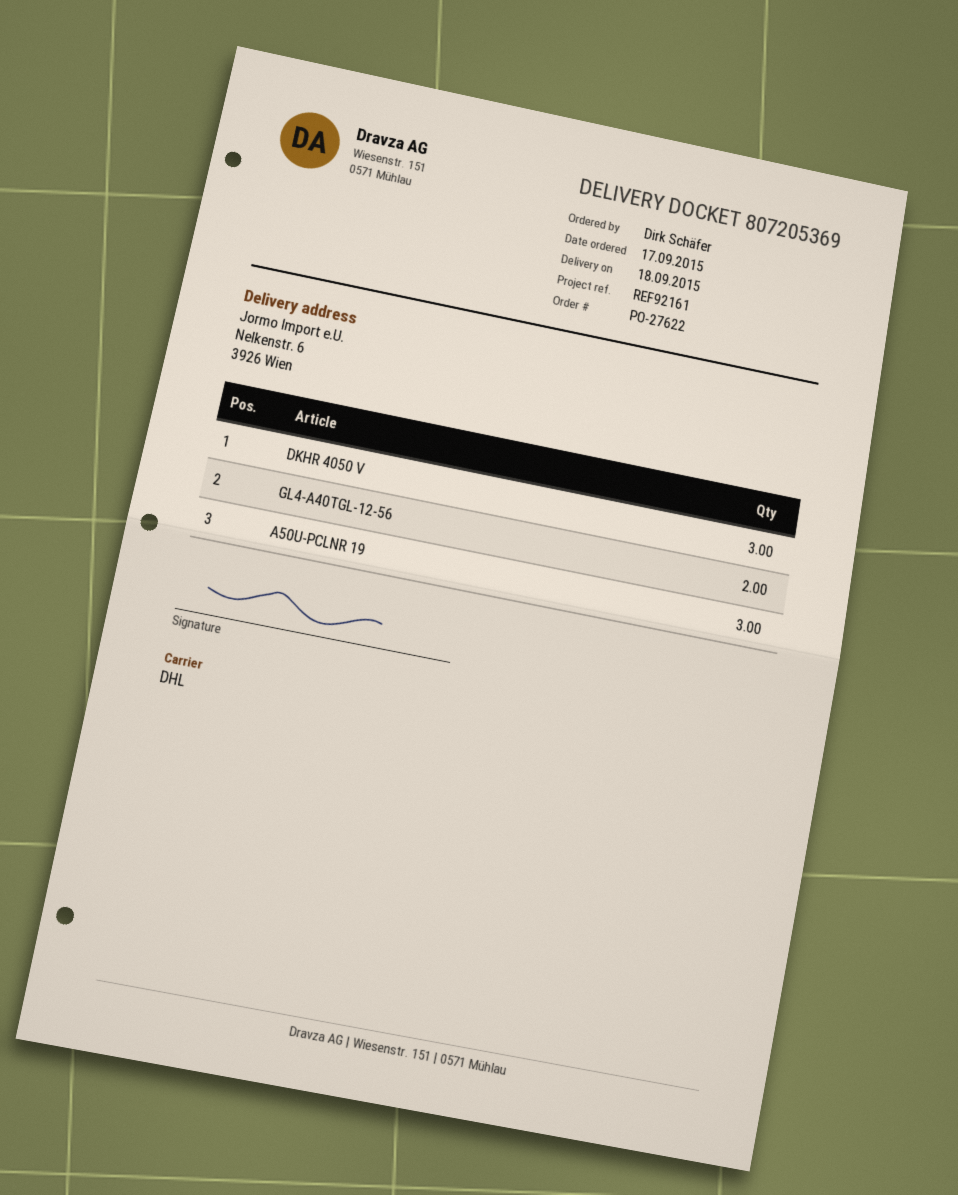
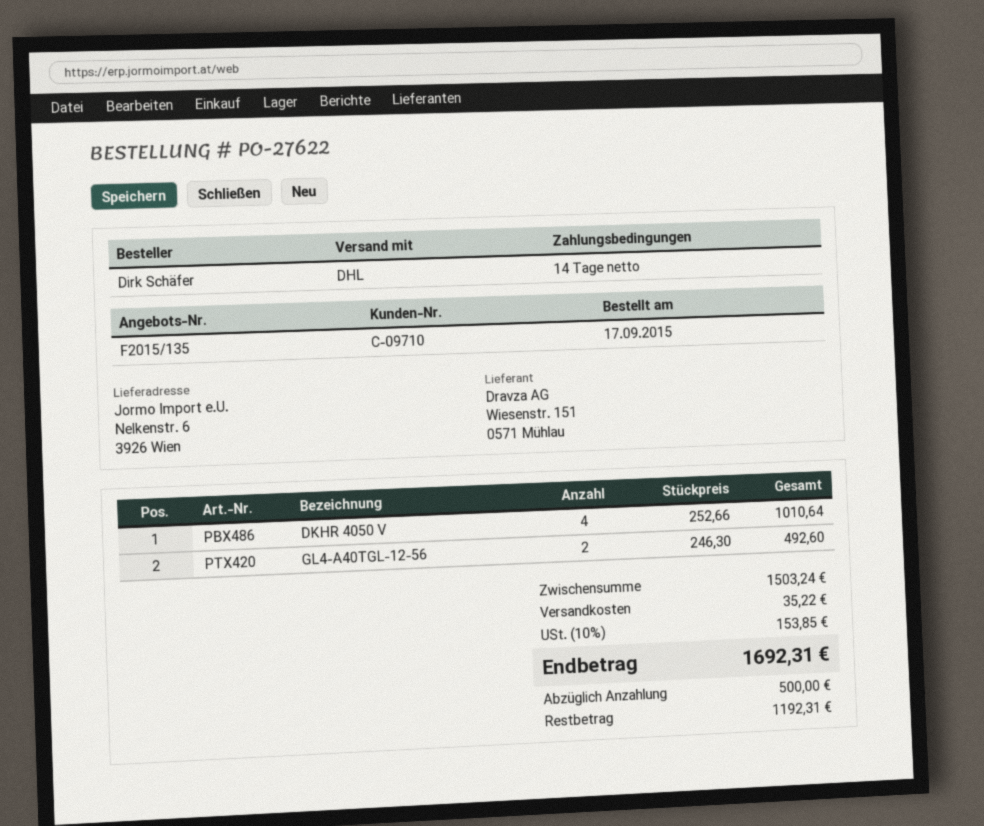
DKHR 4050 V: 3 -> 4
A50U-PCLNR 19: 3 -> none

